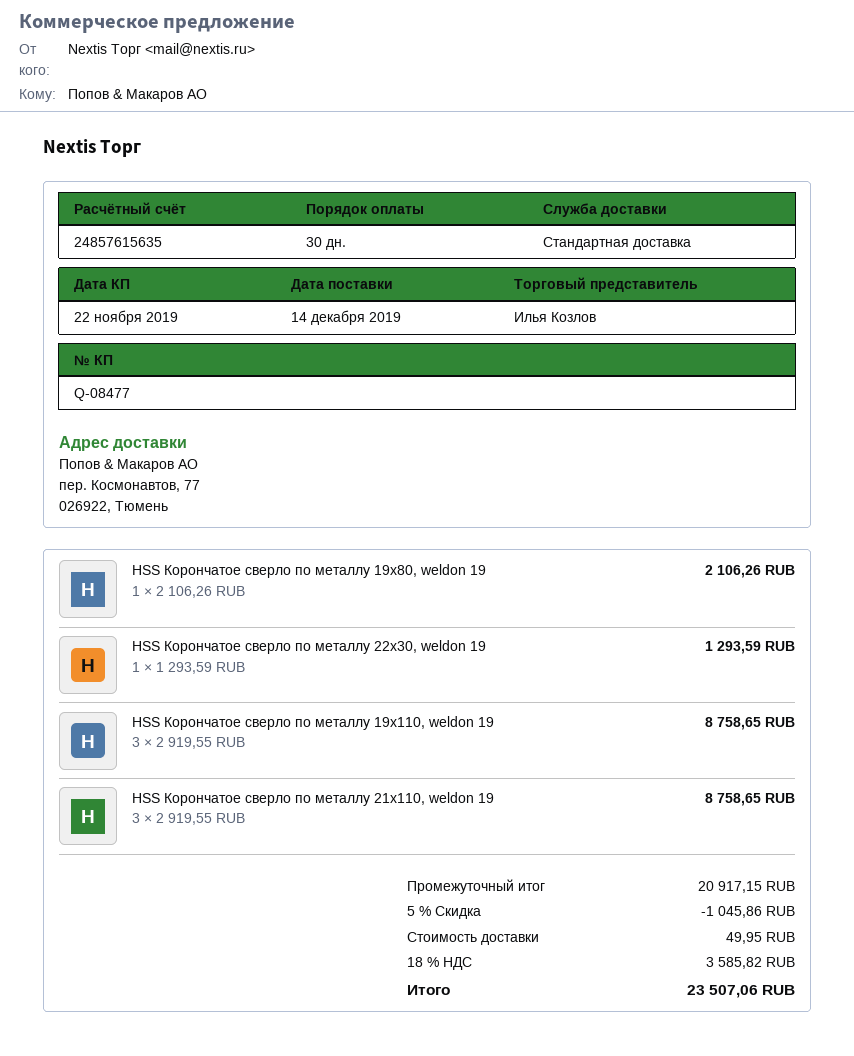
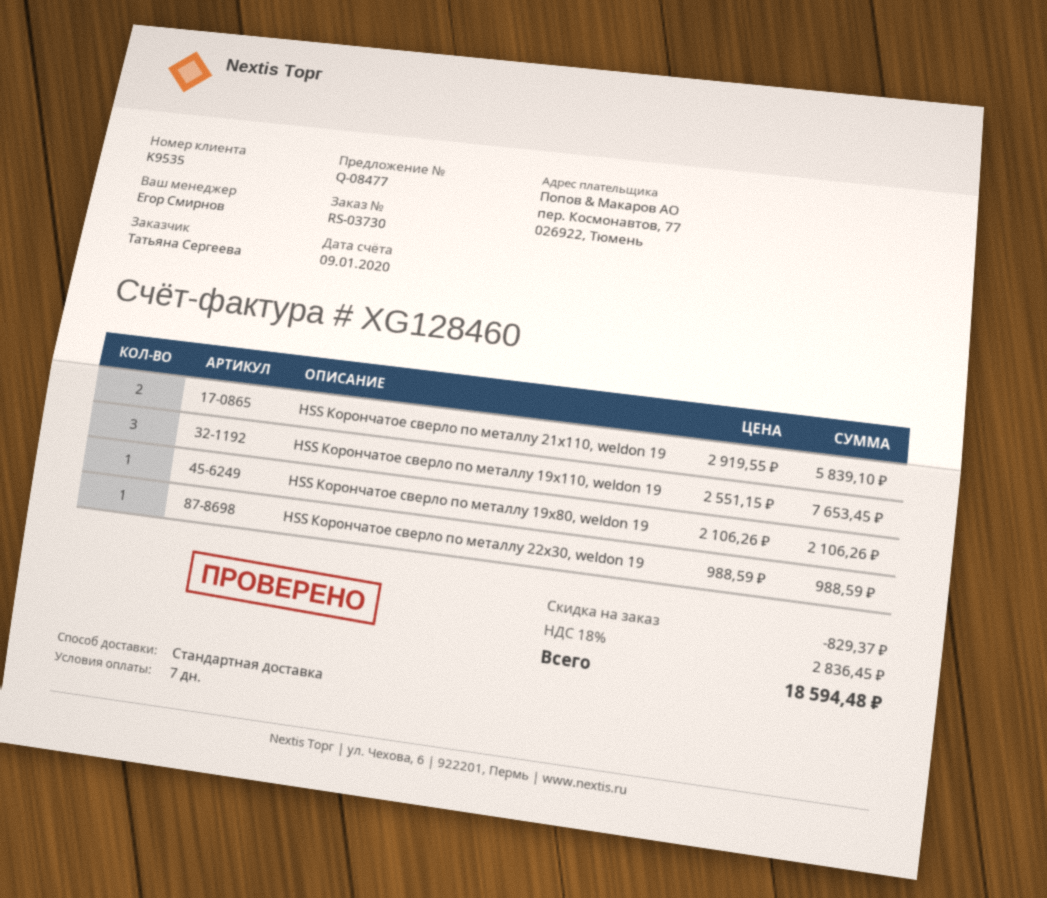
payment terms: 30 days -> 7 days
sales rep: Илья Козлов -> Егор Смирнов
HSS Корончатое сверло по металлу 22x30, weldon 19: 1 x 1293.59 = 1293.59 -> 1 x 988.59 = 988.59
HSS Корончатое сверло по металлу 19x110, weldon 19: 3 x 2919.55 = 8758.65 -> 3 x 2551.15 = 7653.45
HSS Корончатое сверло по металлу 21x110, weldon 19: 3 x 2919.55 = 8758.65 -> 2 x 2919.55 = 5839.10
discount: 1045.86 -> 829.37
shipping: 49.95 -> none
tax: 18% = 3585.82 -> 18% = 2836.45
total: 23507.06 -> 18594.48

